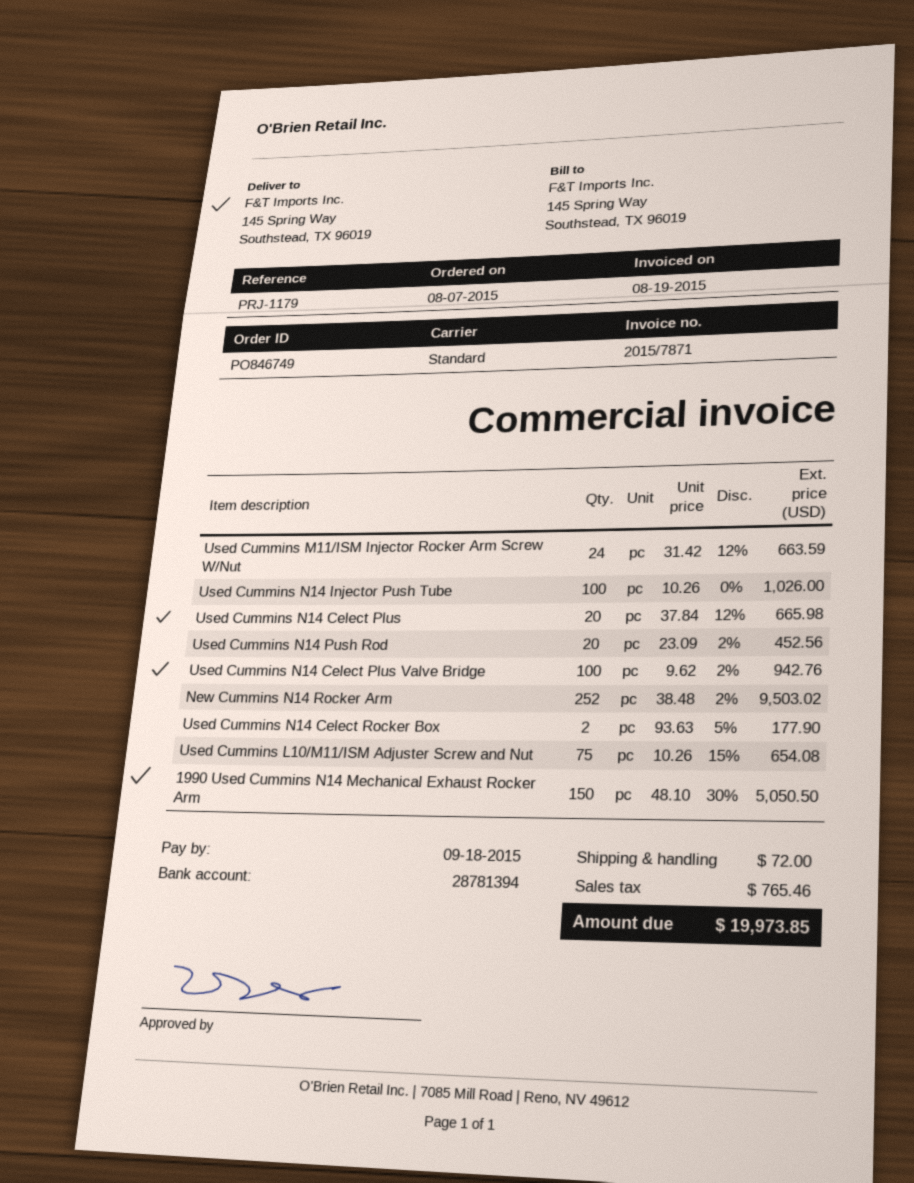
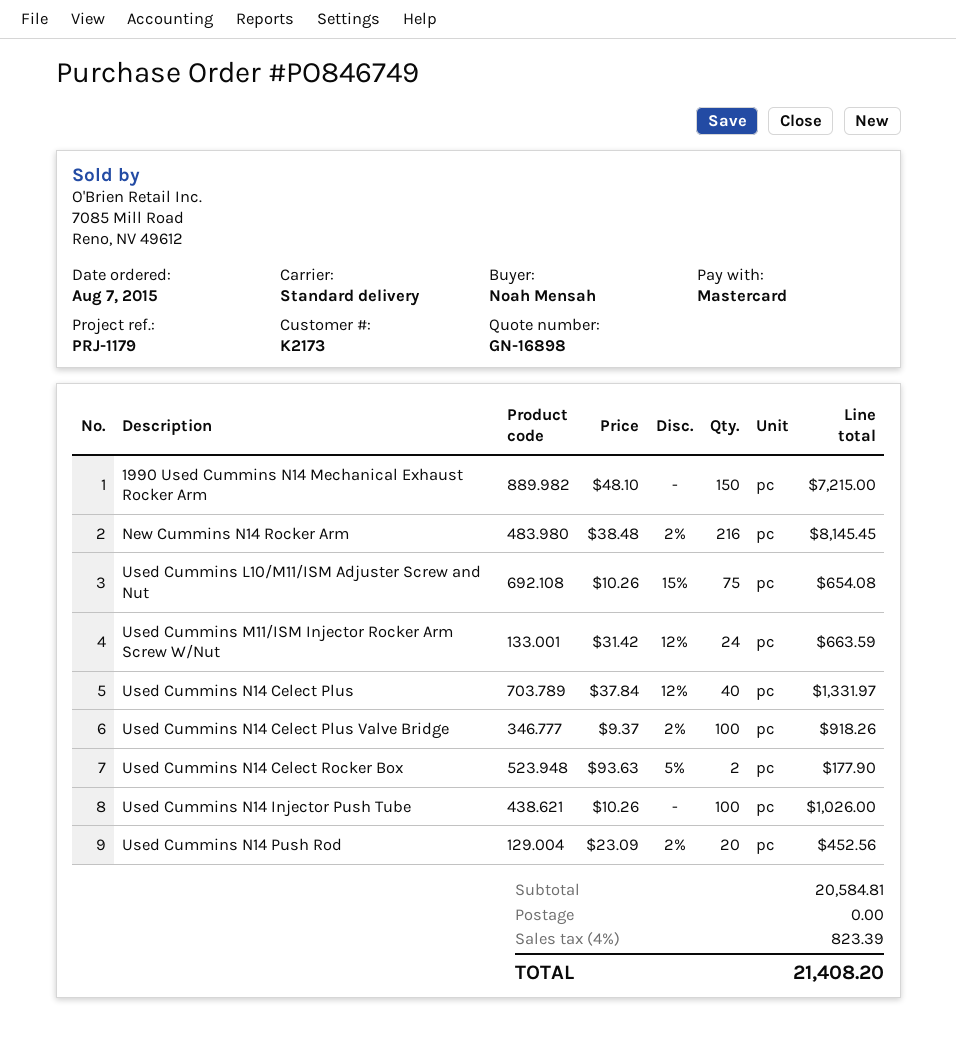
Used Cummins N14 Celect Plus: 20 x 37.84 - 12% = 665.98 -> 40 x 37.84 - 12% = 1331.97
Used Cummins N14 Celect Plus Valve Bridge: 100 x 9.62 - 2% = 942.76 -> 100 x 9.37 - 2% = 918.26
New Cummins N14 Rocker Arm: 252 x 38.48 - 2% = 9503.02 -> 216 x 38.48 - 2% = 8145.45
1990 Used Cummins N14 Mechanical Exhaust Rocker Arm: 150 x 48.10 - 30% = 5050.50 -> 150 x 48.10 = 7215.00
shipping: 72.00 -> 0.00
tax: 765.46 -> 823.39
total: 19973.85 -> 21408.20

